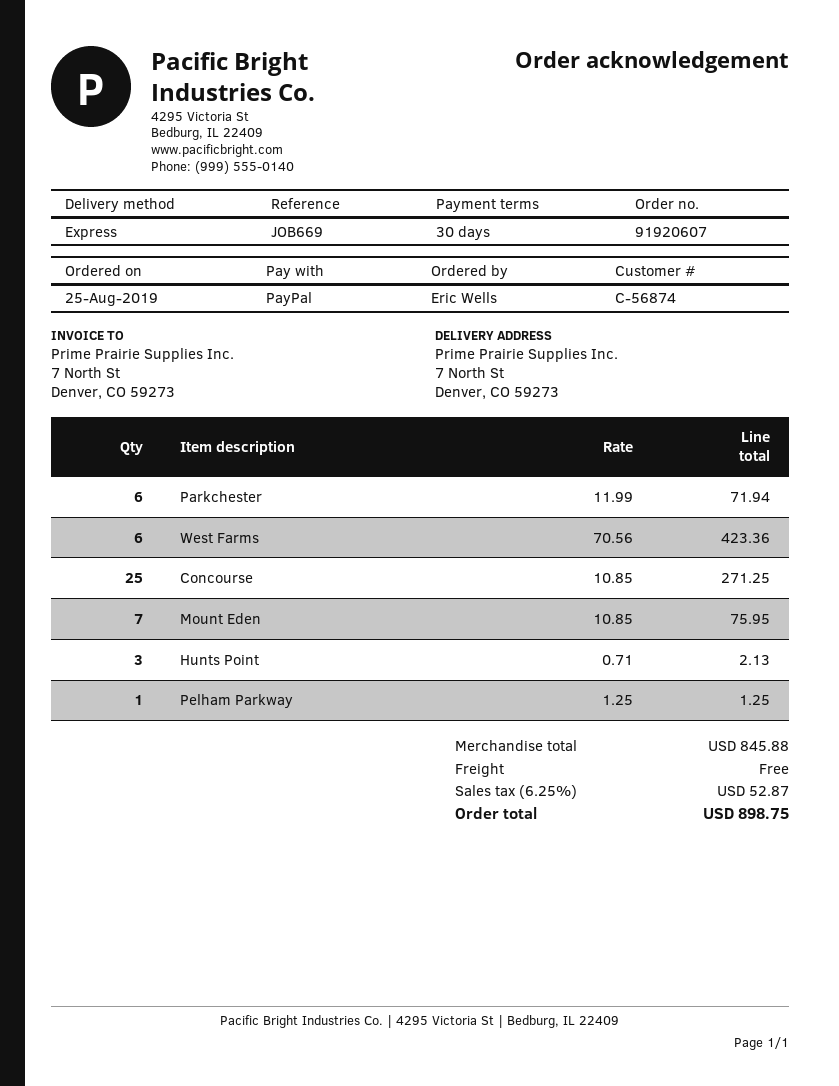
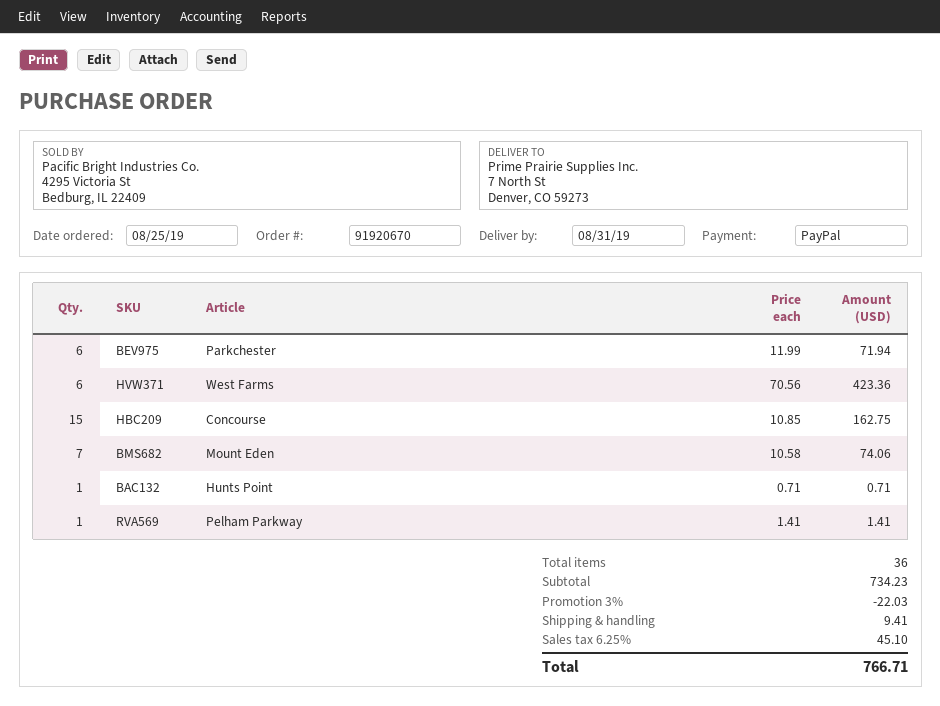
order number: 91920607 -> 91920670
Concourse: 25 x 10.85 = 271.25 -> 15 x 10.85 = 162.75
Mount Eden: 7 x 10.85 = 75.95 -> 7 x 10.58 = 74.06
Hunts Point: 3 x 0.71 = 2.13 -> 1 x 0.71 = 0.71
Pelham Parkway: 1 x 1.25 = 1.25 -> 1 x 1.41 = 1.41
subtotal: 845.88 -> 734.23
discount: none -> 3% = 22.03
shipping: 0.00 -> 9.41
tax: 6.25% = 52.87 -> 6.25% = 45.10
total: 898.75 -> 766.71

